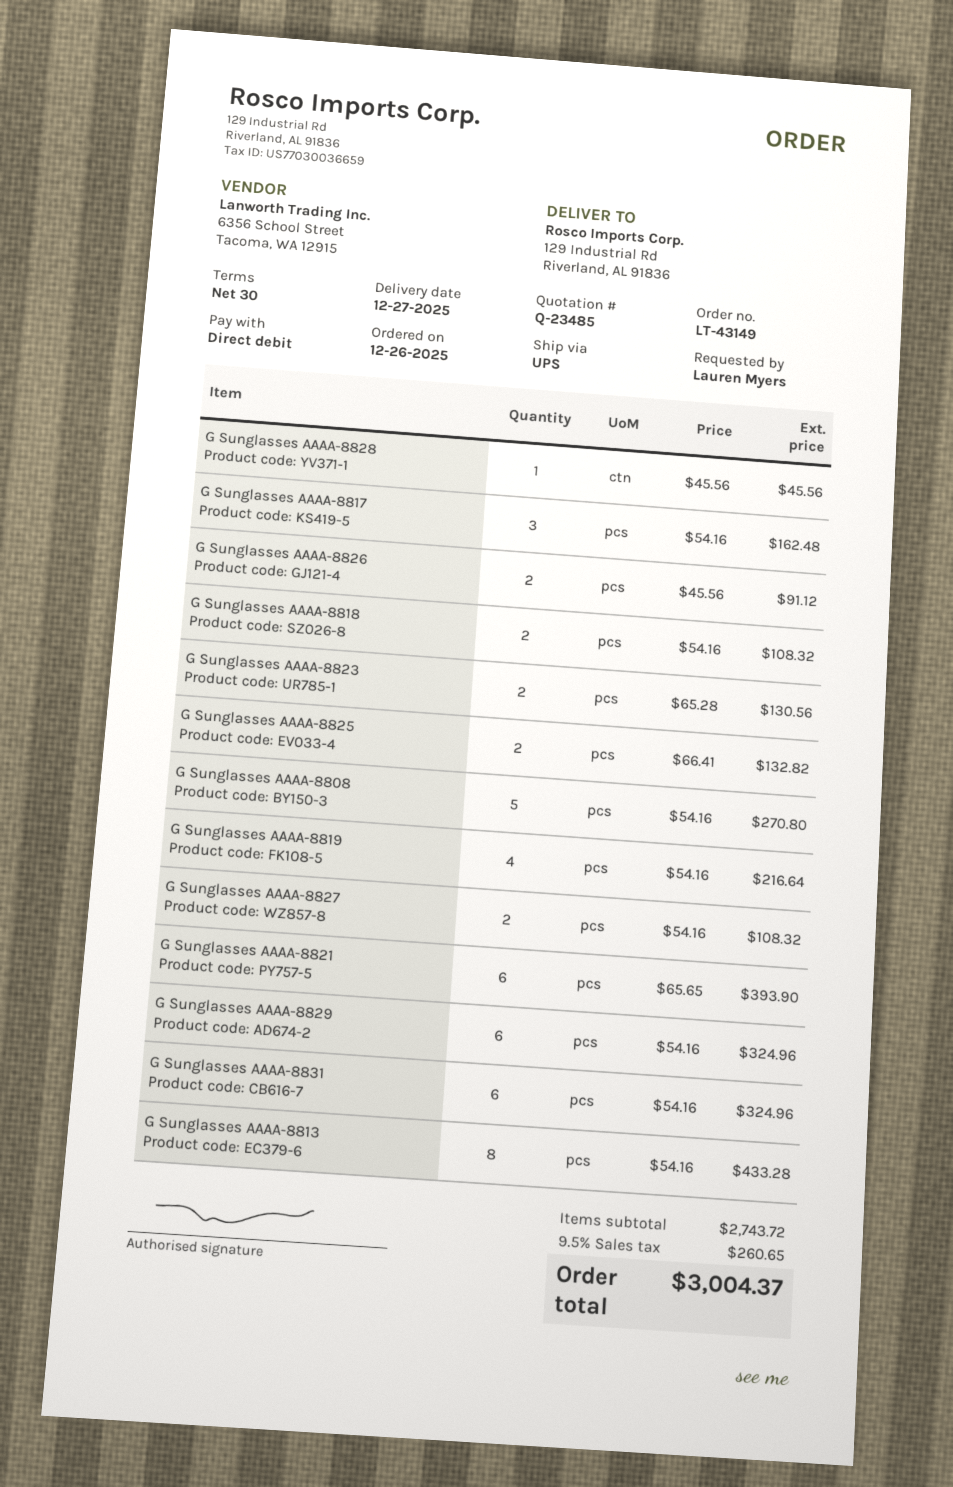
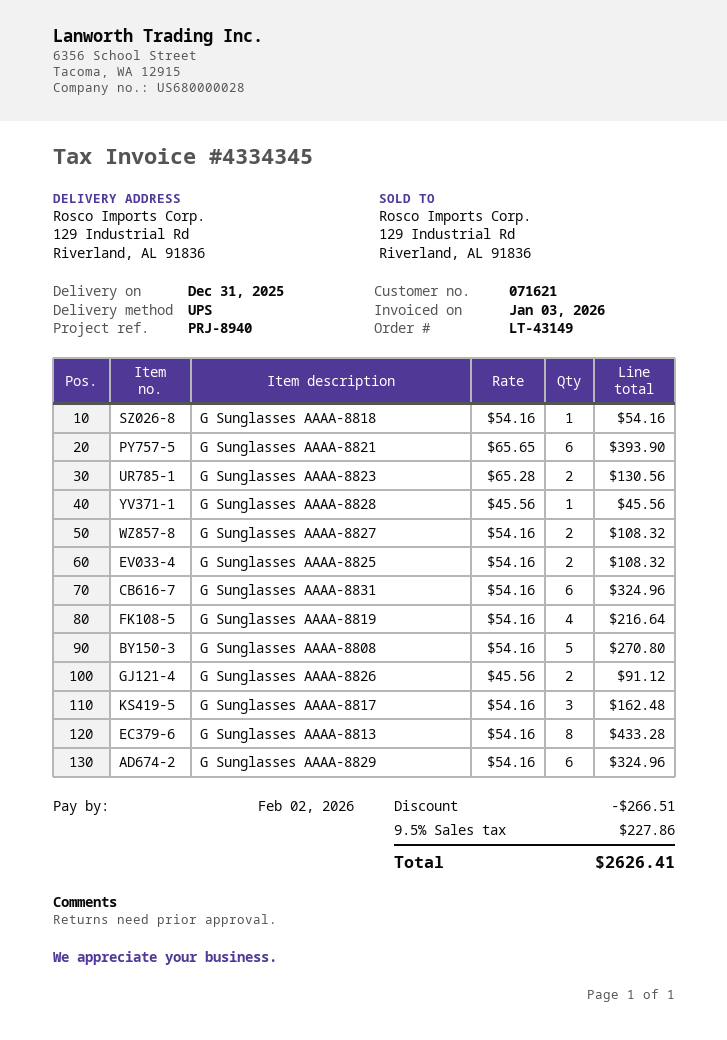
delivery date: 2025-12-27 -> 2025-12-31
G Sunglasses AAAA-8818: 2 x 54.16 = 108.32 -> 1 x 54.16 = 54.16
G Sunglasses AAAA-8825: 2 x 66.41 = 132.82 -> 2 x 54.16 = 108.32
discount: none -> 266.51
tax: 9.5% = 260.65 -> 9.5% = 227.86
total: 3004.37 -> 2626.41

